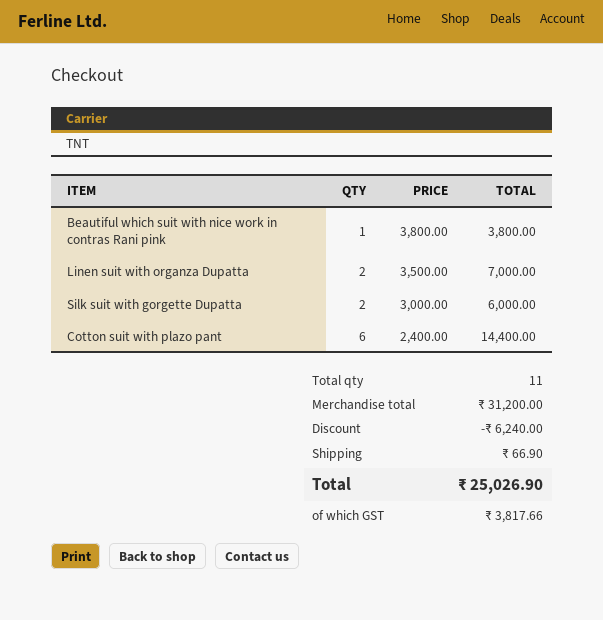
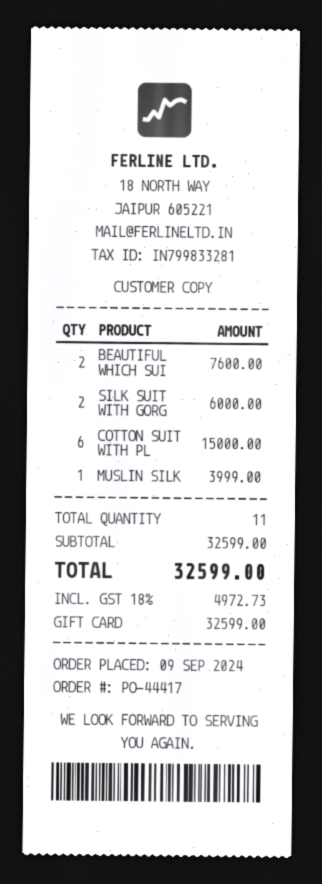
Beautiful which suit with nice work in contras Rani pink: 1 for 3800.00 -> 2 for 7600.00
Linen suit with organza Dupatta: 2 for 7000.00 -> none
Cotton suit with plazo pant: 6 for 14400.00 -> 6 for 15000.00
MUSLIN SILK: none -> 1 for 3999.00
subtotal: 31200.00 -> 32599.00
discount: 6240.00 -> none
shipping: 66.90 -> none
tax: 3817.66 -> 4972.73
total: 25026.90 -> 32599.00

